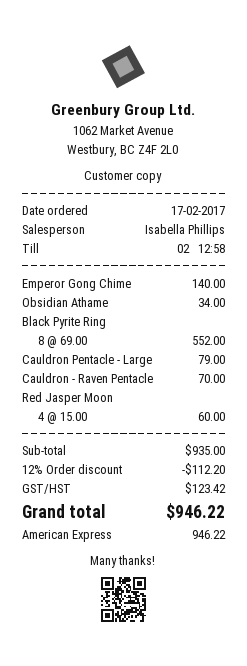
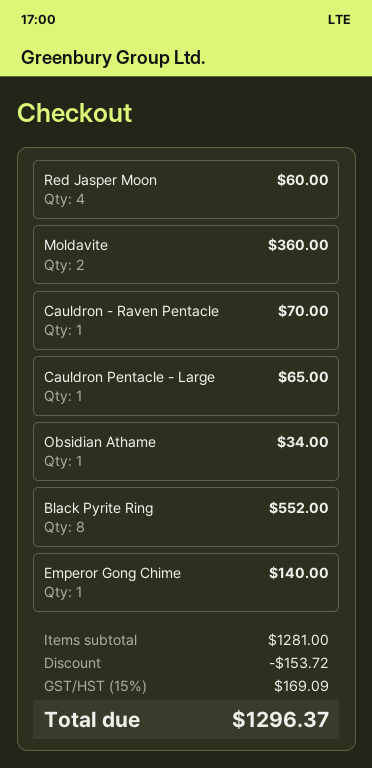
Cauldron Pentacle - Large: 1 for 79.00 -> 1 for 65.00
Moldavite: none -> 2 for 360.00
subtotal: 935.00 -> 1281.00
discount: 112.20 -> 153.72
tax: 123.42 -> 169.09
total: 946.22 -> 1296.37

